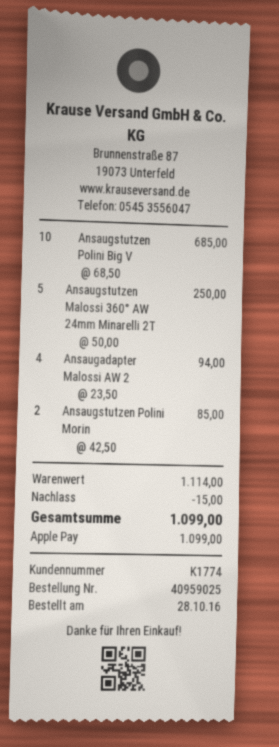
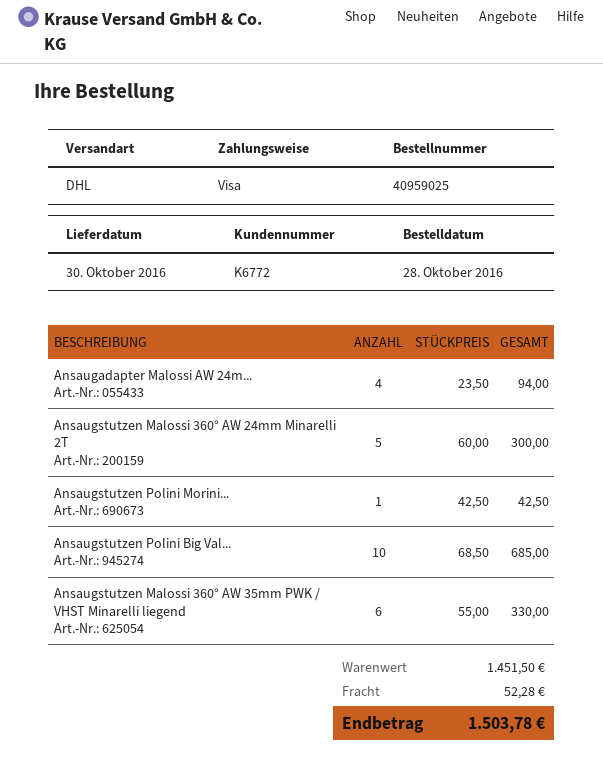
customer number: K1774 -> K6772
payment method: Apple Pay -> Visa
Ansaugstutzen Malossi 360° AW 24mm Minarelli 2T: 5 x 50.00 = 250.00 -> 5 x 60.00 = 300.00
Ansaugstutzen Polini Morin: 2 x 42.50 = 85.00 -> 1 x 42.50 = 42.50
Ansaugstutzen Malossi 360° AW 35mm PWK / VHST Minarelli liegend: none -> 6 x 55.00 = 330.00
subtotal: 1114.00 -> 1451.50
discount: 15.00 -> none
shipping: none -> 52.28
total: 1099.00 -> 1503.78

